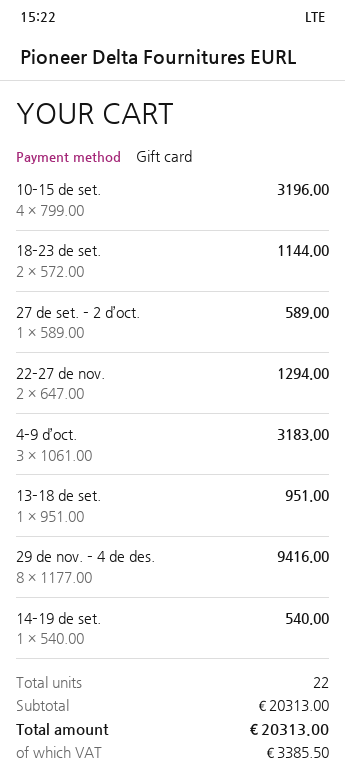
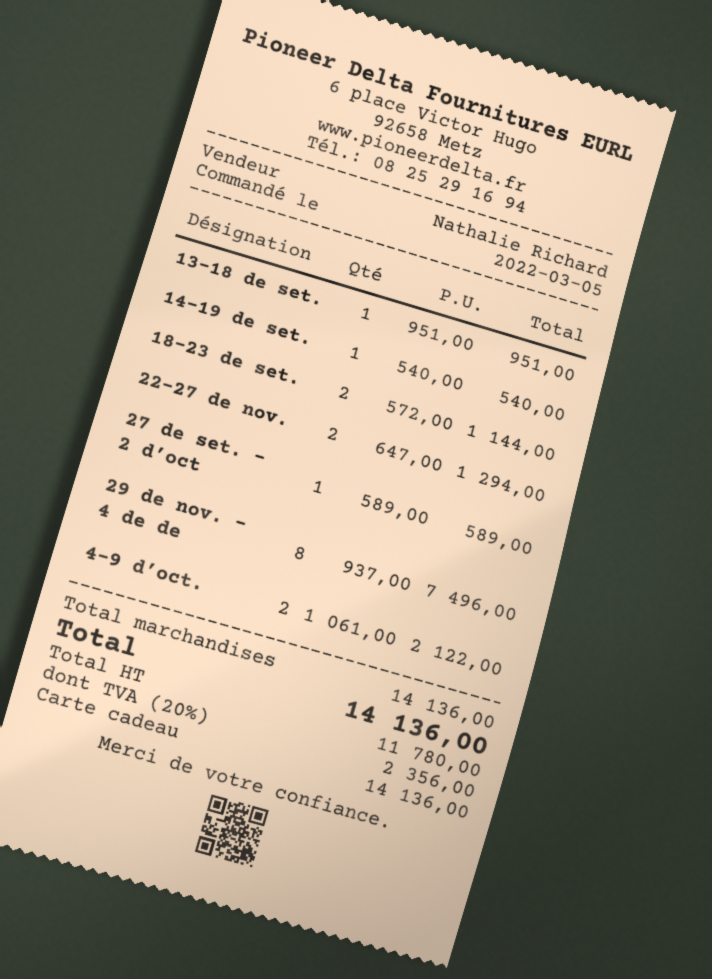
10–15 de set.: 4 x 799.00 = 3196.00 -> none
4–9 d’oct.: 3 x 1061.00 = 3183.00 -> 2 x 1061.00 = 2122.00
29 de nov. – 4 de des.: 8 x 1177.00 = 9416.00 -> 8 x 937.00 = 7496.00
subtotal: 20313.00 -> 14136.00
tax: 3385.50 -> 2356.00
total: 20313.00 -> 14136.00

